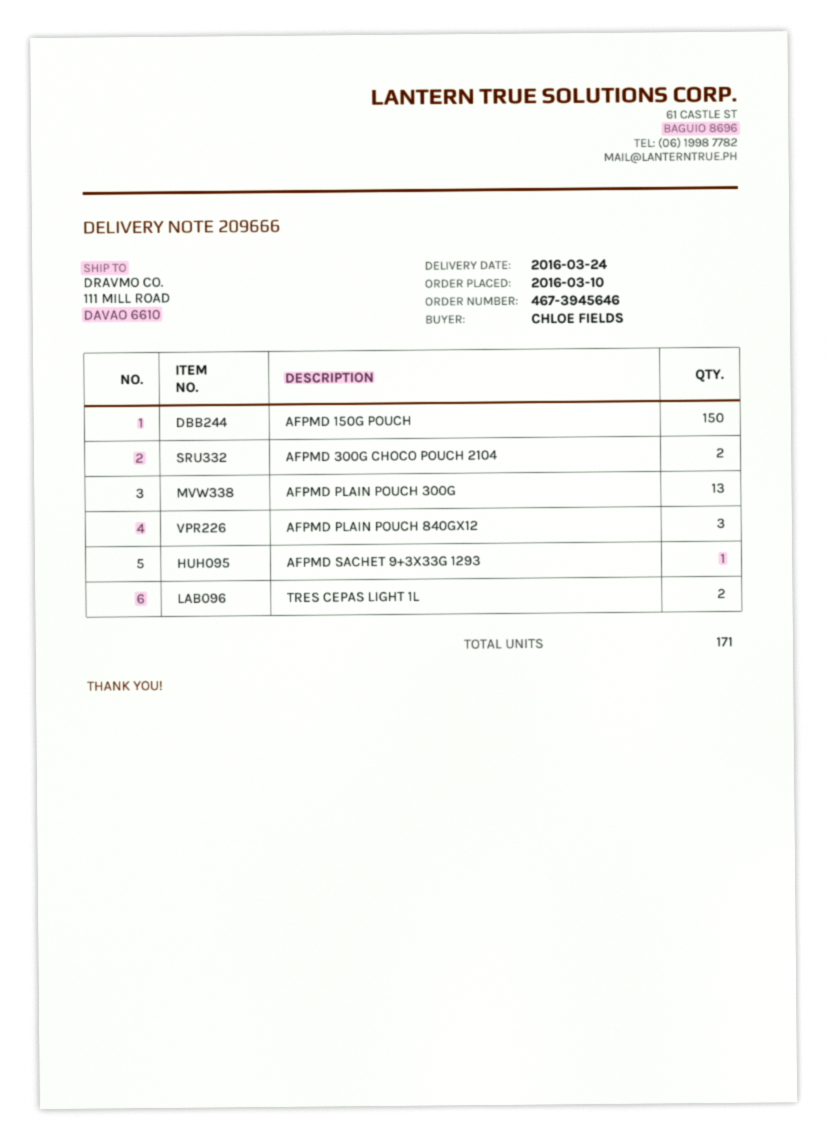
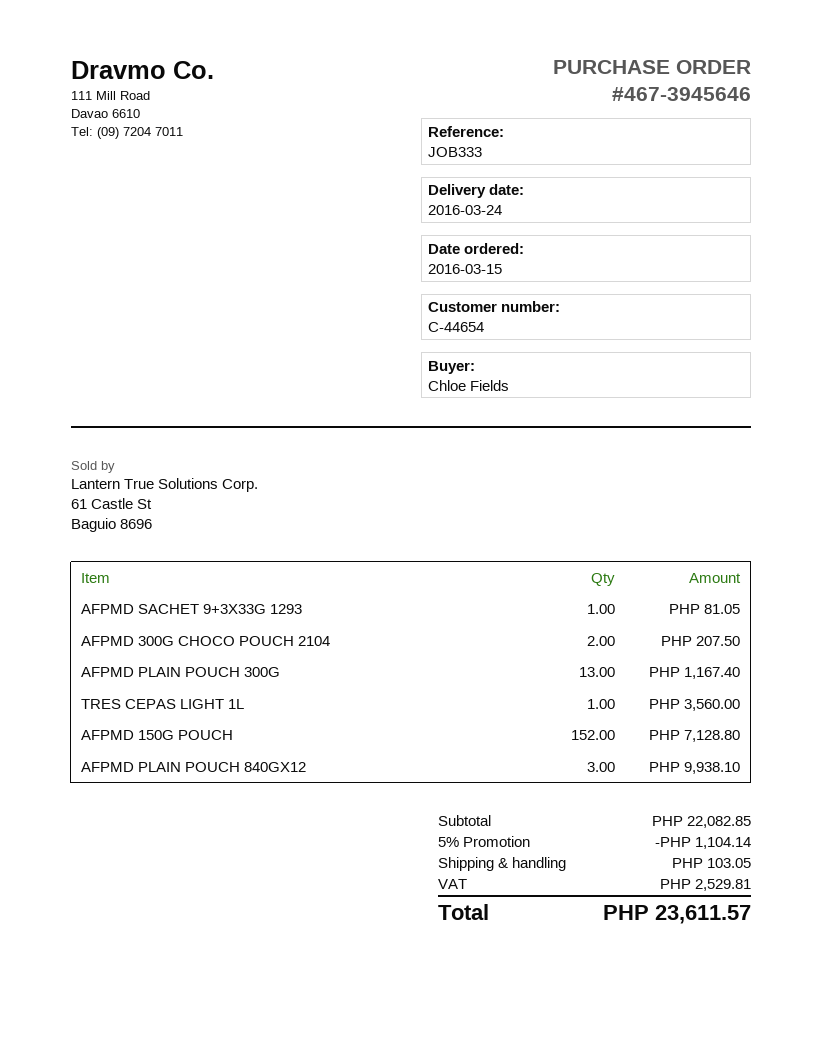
order date: 2016-03-10 -> 2016-03-15
AFPMD 150G POUCH: 150 -> 152
TRES CEPAS LIGHT 1L: 2 -> 1

